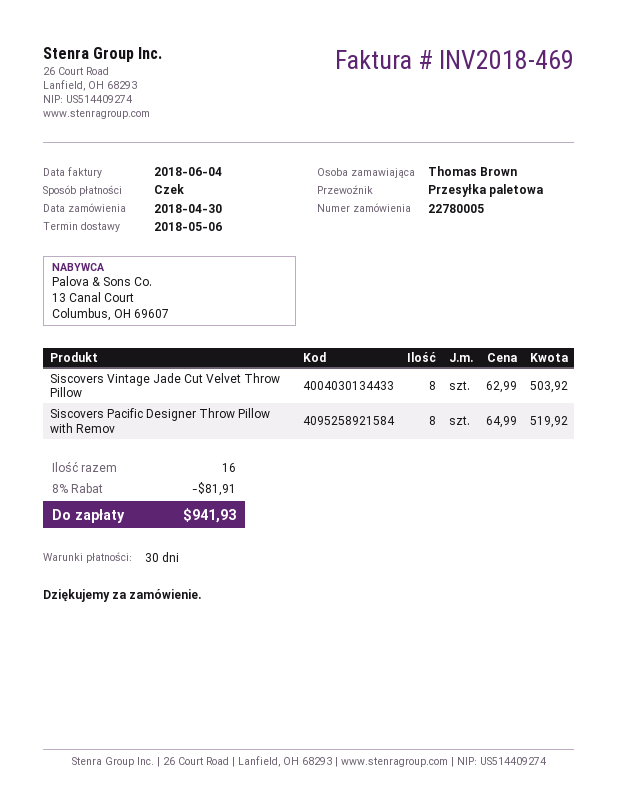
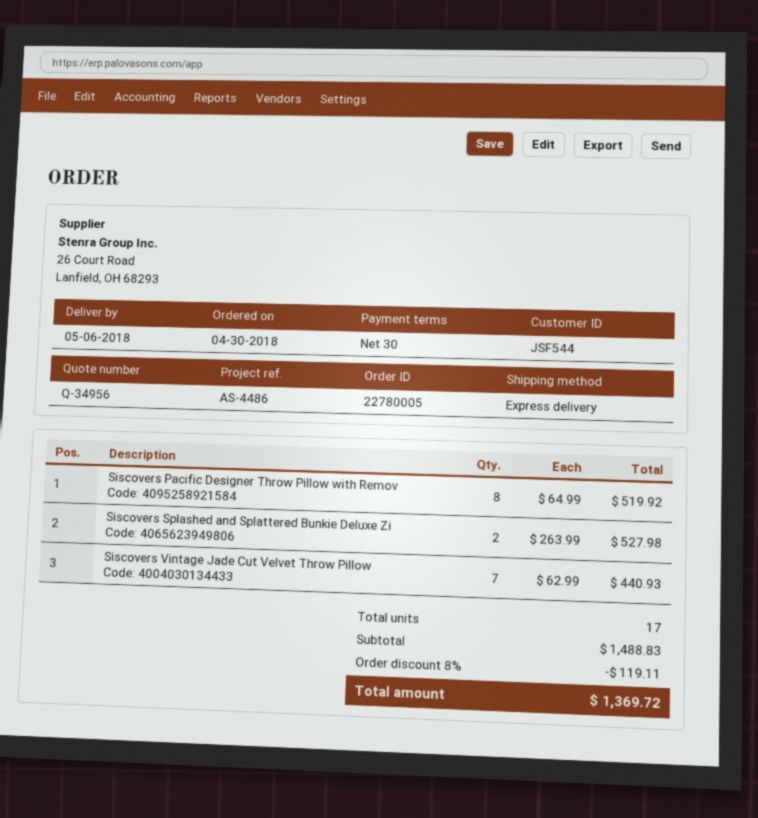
shipping method: pallet freight -> express
Siscovers Vintage Jade Cut Velvet Throw Pillow: 8 x 62.99 = 503.92 -> 7 x 62.99 = 440.93
Siscovers Splashed and Splattered Bunkie Deluxe Zi: none -> 2 x 263.99 = 527.98
total quantity: 16 -> 17
discount: 8% = 81.91 -> 8% = 119.11
total: 941.93 -> 1369.72

